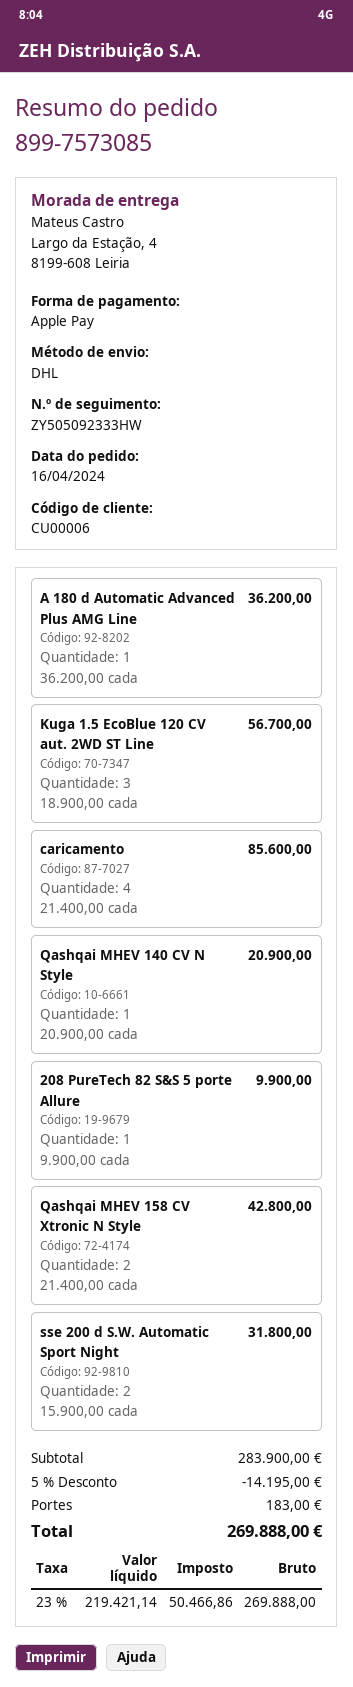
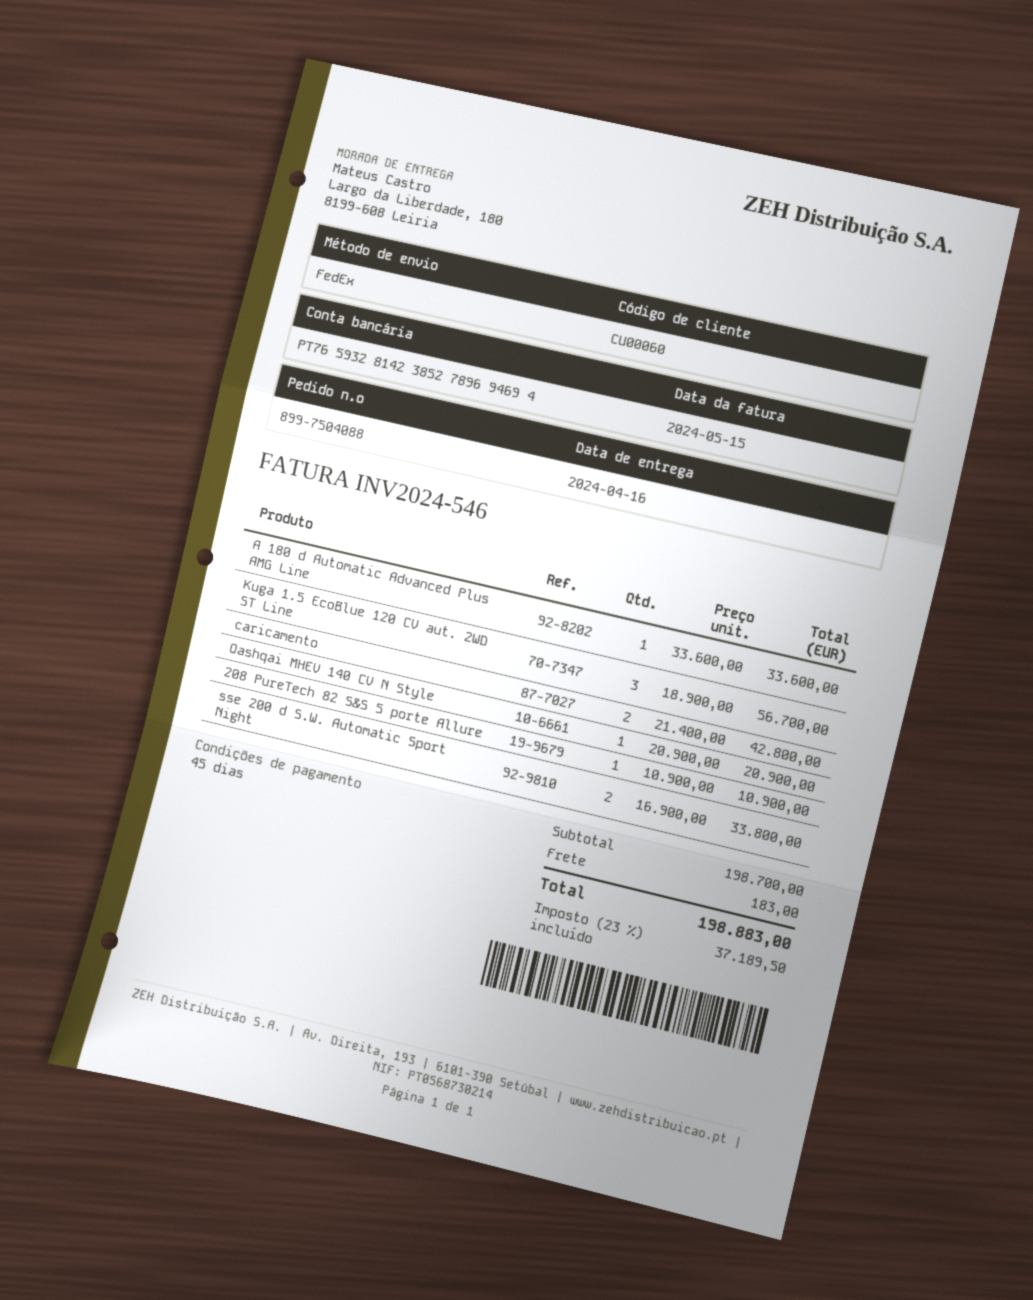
order number: 899-7573085 -> 899-7504088
customer number: CU00006 -> CU00060
shipping method: DHL -> FedEx
ship to: Largo da Estação, 4, 8199-608 Leiria -> Largo da Liberdade, 180, 8199-608 Leiria
A 180 d Automatic Advanced Plus AMG Line: 1 x 36200.00 = 36200.00 -> 1 x 33600.00 = 33600.00
caricamento: 4 x 21400.00 = 85600.00 -> 2 x 21400.00 = 42800.00
208 PureTech 82 S&S 5 porte Allure: 1 x 9900.00 = 9900.00 -> 1 x 10900.00 = 10900.00
Qashqai MHEV 158 CV Xtronic N Style: 2 x 21400.00 = 42800.00 -> none
sse 200 d S.W. Automatic Sport Night: 2 x 15900.00 = 31800.00 -> 2 x 16900.00 = 33800.00
subtotal: 283900.00 -> 198700.00
discount: 5% = 14195.00 -> none
tax: 23% = 50466.86 -> 23% = 37189.50
total: 269888.00 -> 198883.00

